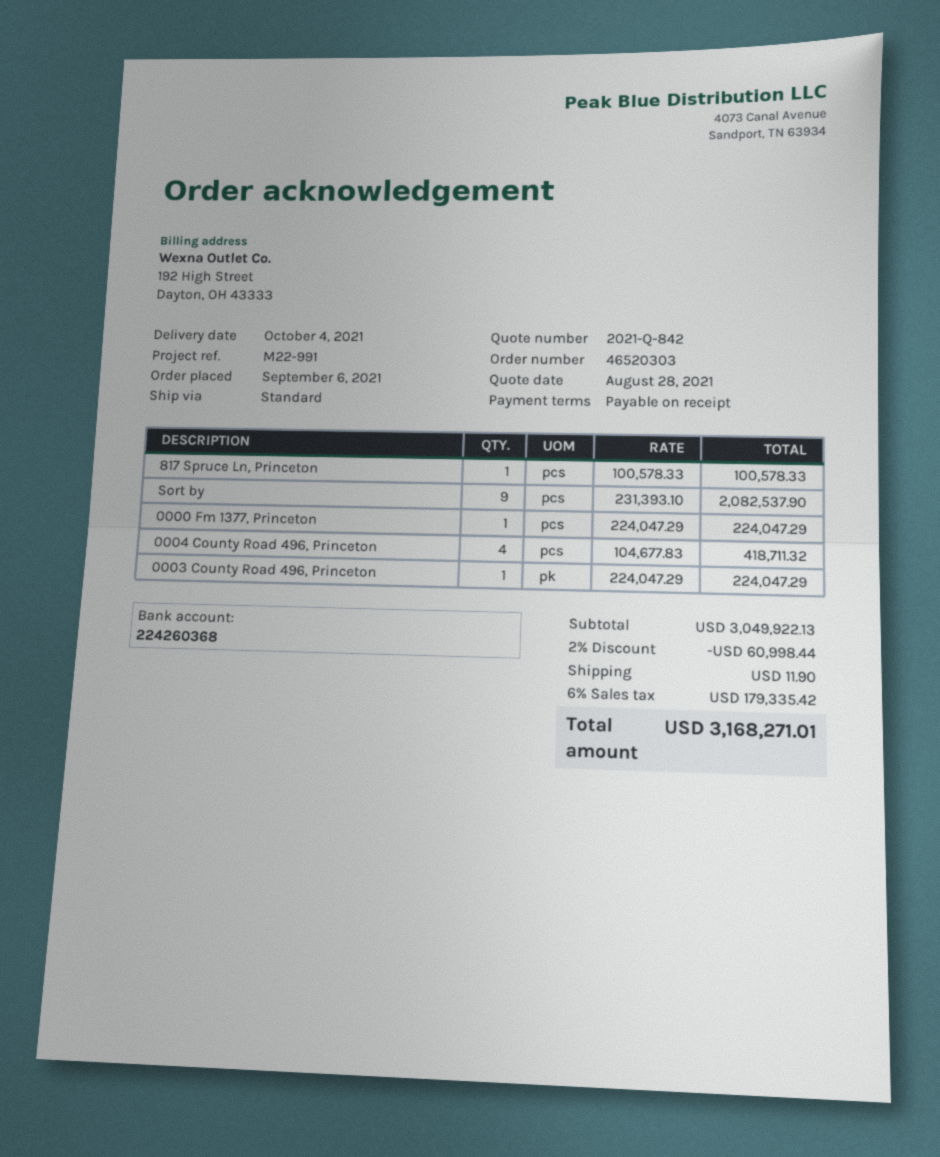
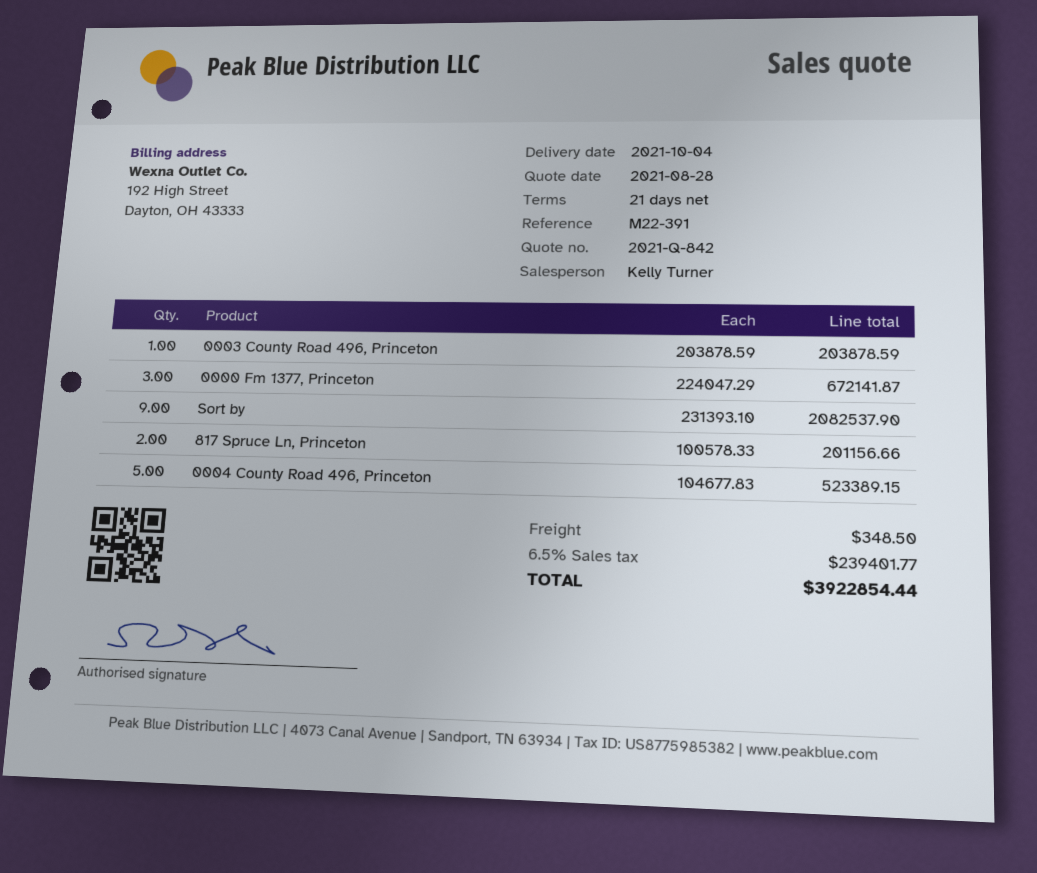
payment terms: on receipt -> 21 days
reference: M22-991 -> M22-391
817 Spruce Ln, Princeton: 1 x 100578.33 = 100578.33 -> 2 x 100578.33 = 201156.66
0000 Fm 1377, Princeton: 1 x 224047.29 = 224047.29 -> 3 x 224047.29 = 672141.87
0004 County Road 496, Princeton: 4 x 104677.83 = 418711.32 -> 5 x 104677.83 = 523389.15
0003 County Road 496, Princeton: 1 x 224047.29 = 224047.29 -> 1 x 203878.59 = 203878.59
discount: 2% = 60998.44 -> none
shipping: 11.90 -> 348.50
tax: 6% = 179335.42 -> 6.5% = 239401.77
total: 3168271.01 -> 3922854.44

